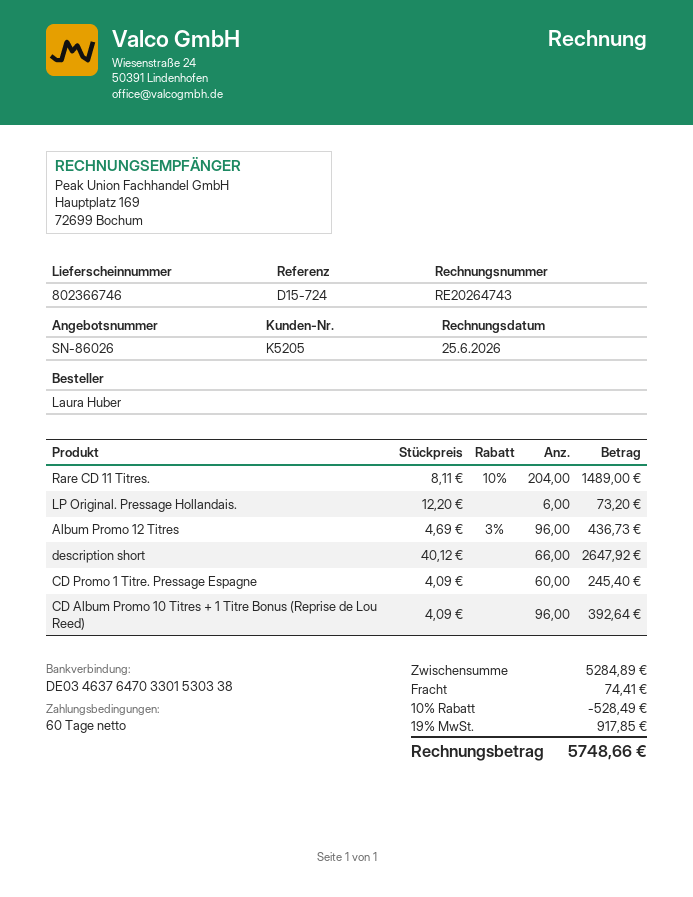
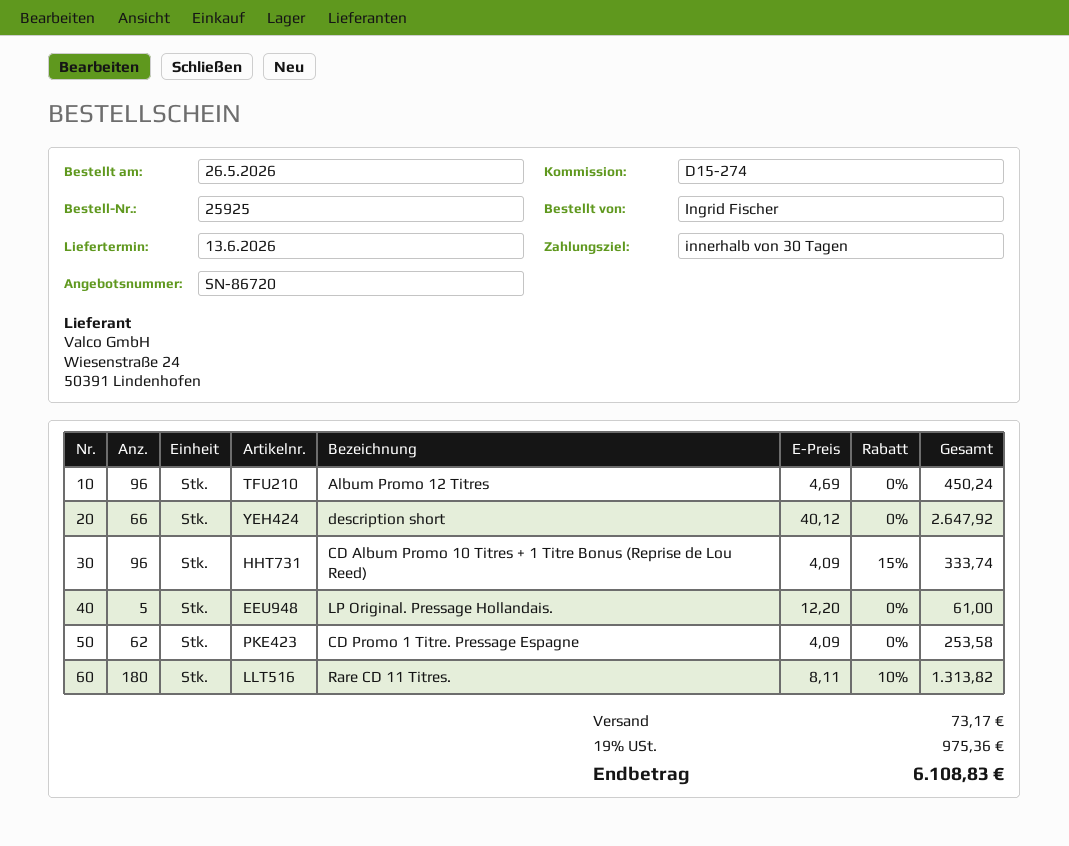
quote number: SN-86026 -> SN-86720
payment terms: 60 days -> 30 days
reference: D15-724 -> D15-274
ordered by: Laura Huber -> Ingrid Fischer
Rare CD 11 Titres.: 204 x 8.11 - 10% = 1489.00 -> 180 x 8.11 - 10% = 1313.82
LP Original. Pressage Hollandais.: 6 x 12.20 = 73.20 -> 5 x 12.20 = 61.00
Album Promo 12 Titres: 96 x 4.69 - 3% = 436.73 -> 96 x 4.69 = 450.24
CD Promo 1 Titre. Pressage Espagne: 60 x 4.09 = 245.40 -> 62 x 4.09 = 253.58
CD Album Promo 10 Titres + 1 Titre Bonus (Reprise de Lou Reed): 96 x 4.09 = 392.64 -> 96 x 4.09 - 15% = 333.74
discount: 10% = 528.49 -> none
shipping: 74.41 -> 73.17
tax: 19% = 917.85 -> 19% = 975.36
total: 5748.66 -> 6108.83

